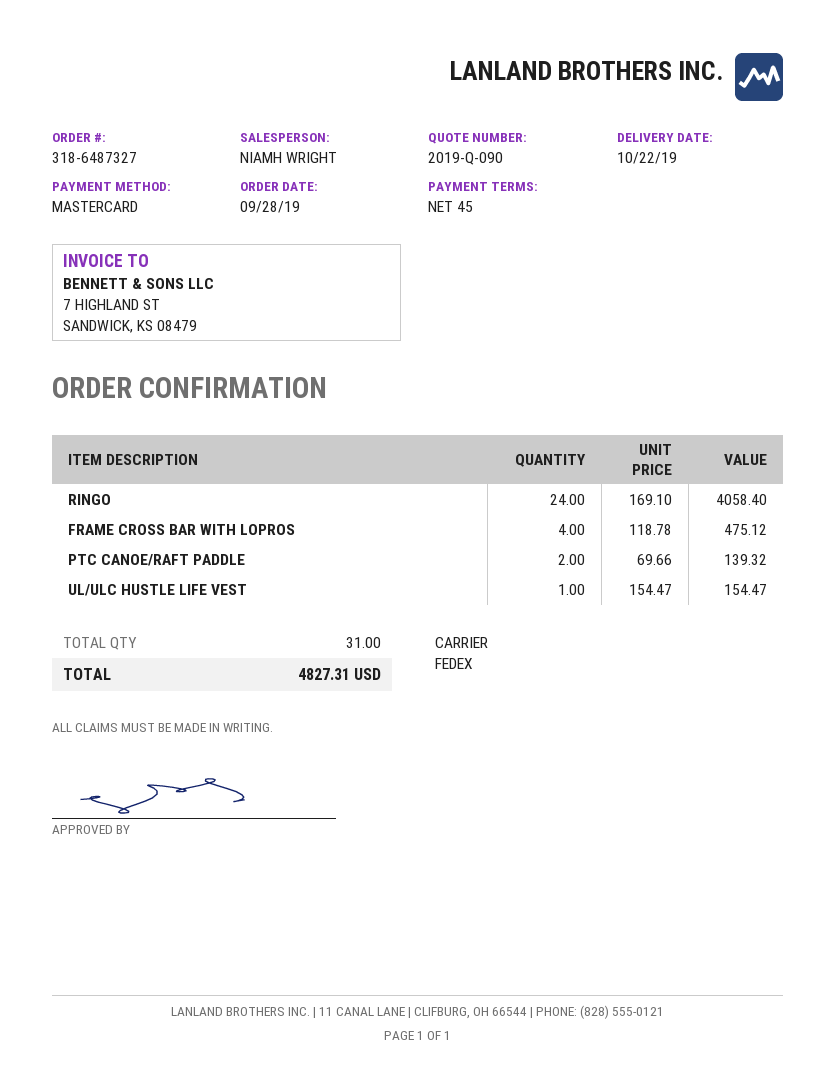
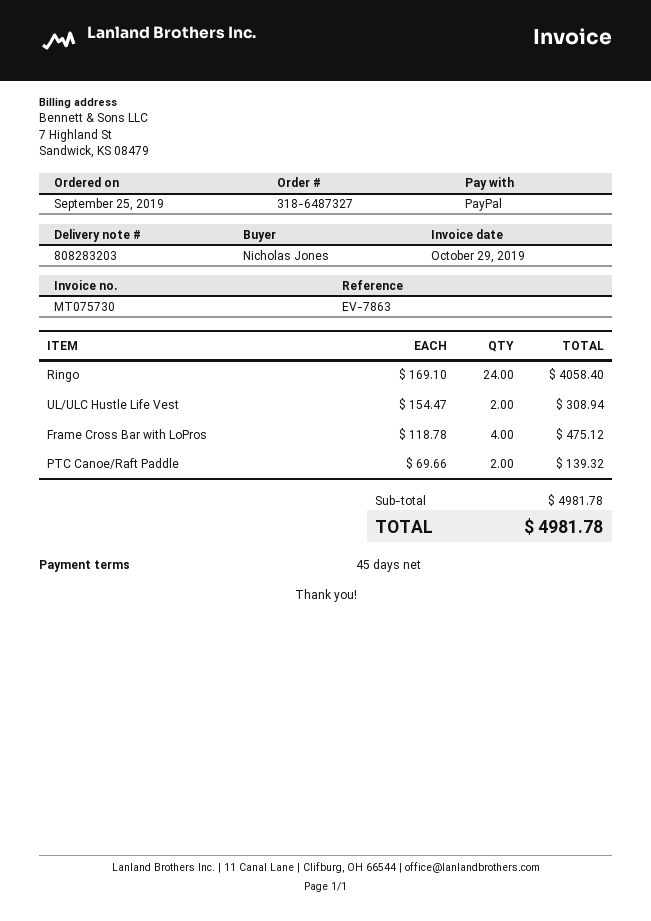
order date: 2019-09-28 -> 2019-09-25
payment method: Mastercard -> PayPal
UL/ULC HUSTLE LIFE VEST: 1 x 154.47 = 154.47 -> 2 x 154.47 = 308.94
total: 4827.31 -> 4981.78

